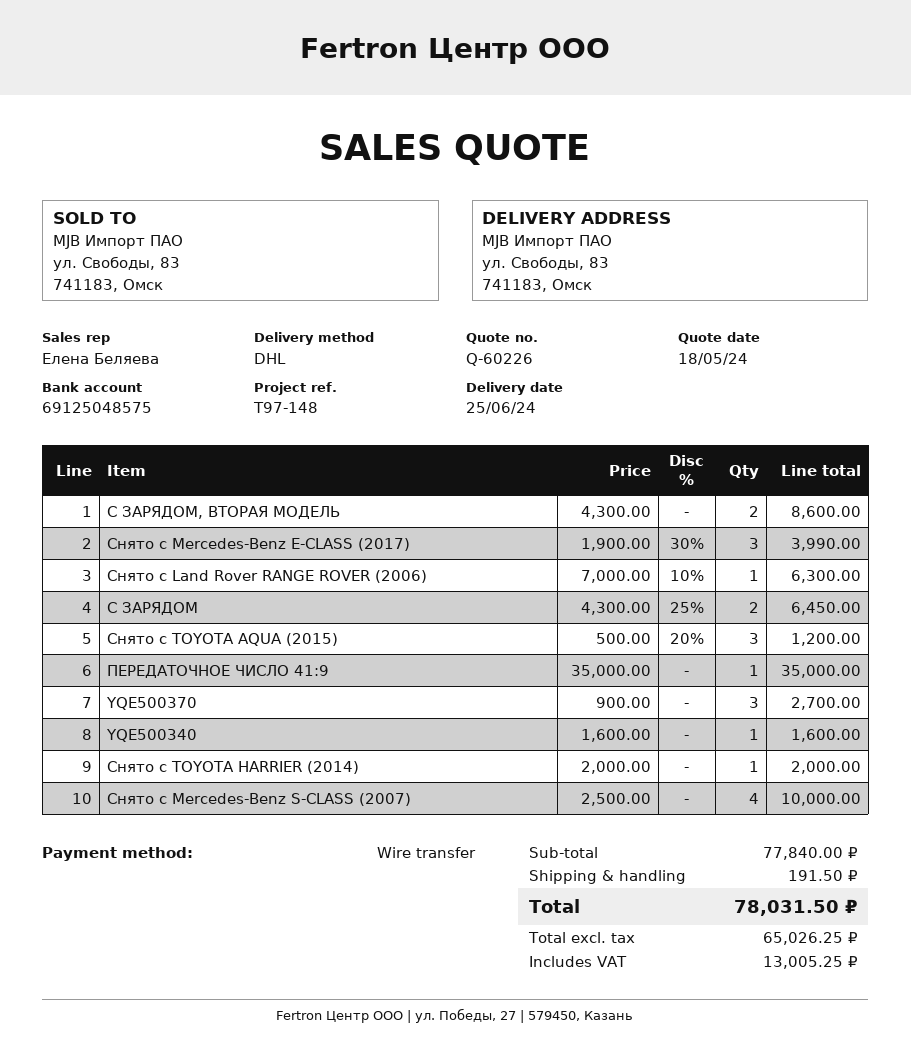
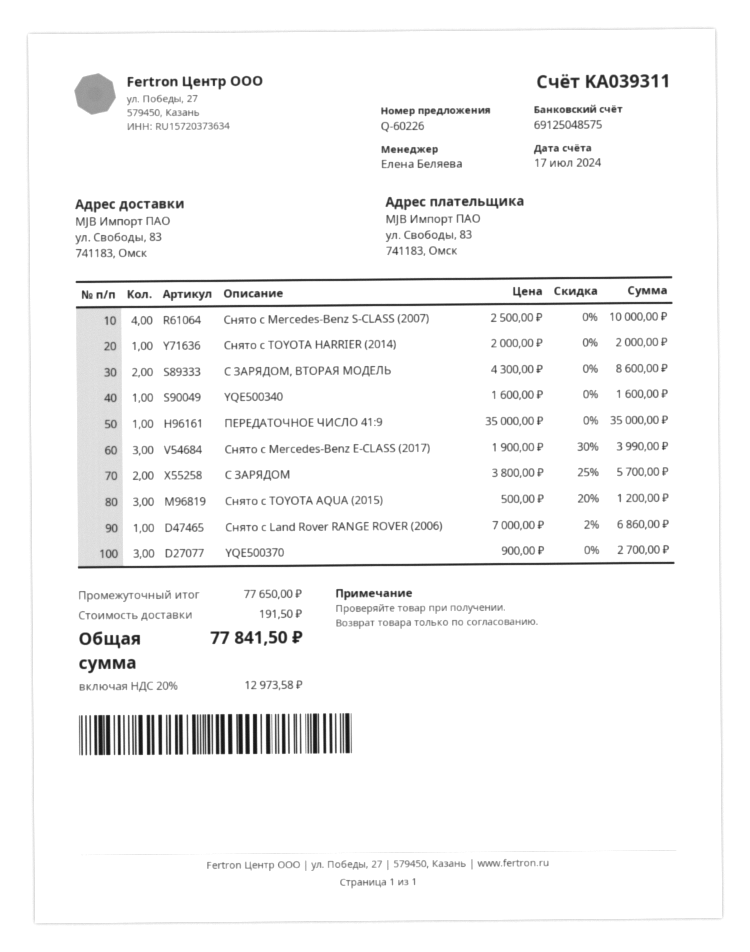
Снято с Land Rover RANGE ROVER (2006): 1 x 7000.00 - 10% = 6300.00 -> 1 x 7000.00 - 2% = 6860.00
С ЗАРЯДОМ: 2 x 4300.00 - 25% = 6450.00 -> 2 x 3800.00 - 25% = 5700.00
subtotal: 77840.00 -> 77650.00
tax: 13005.25 -> 12973.58
total: 78031.50 -> 77841.50

